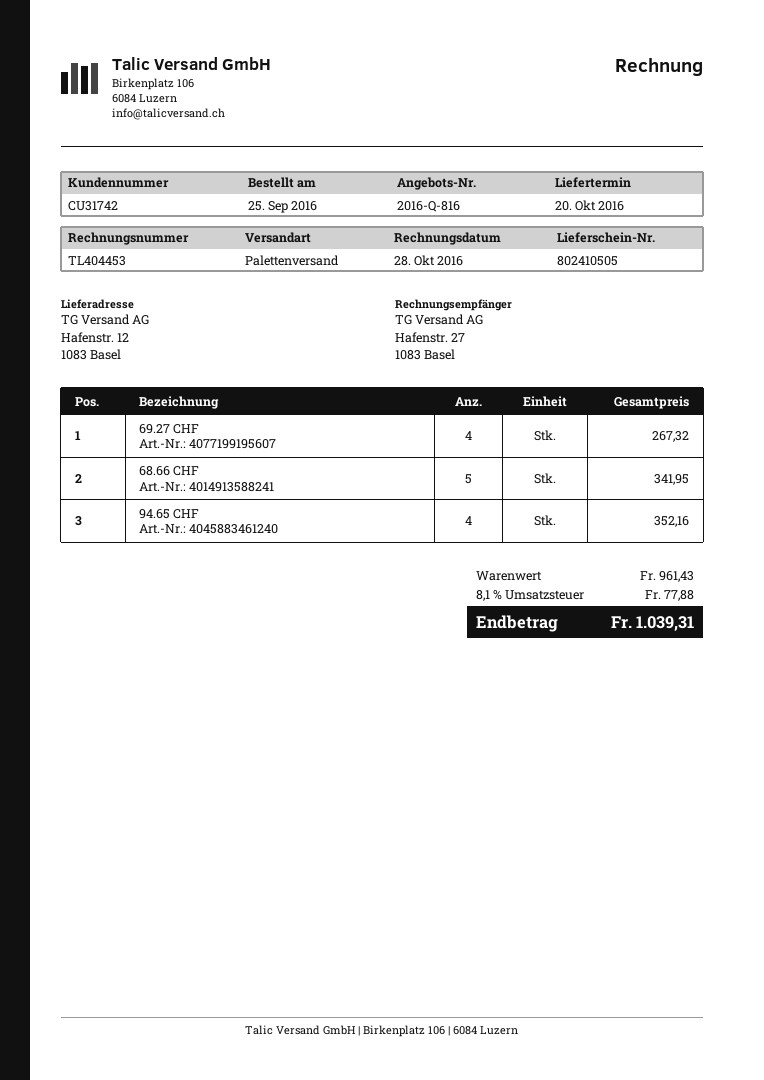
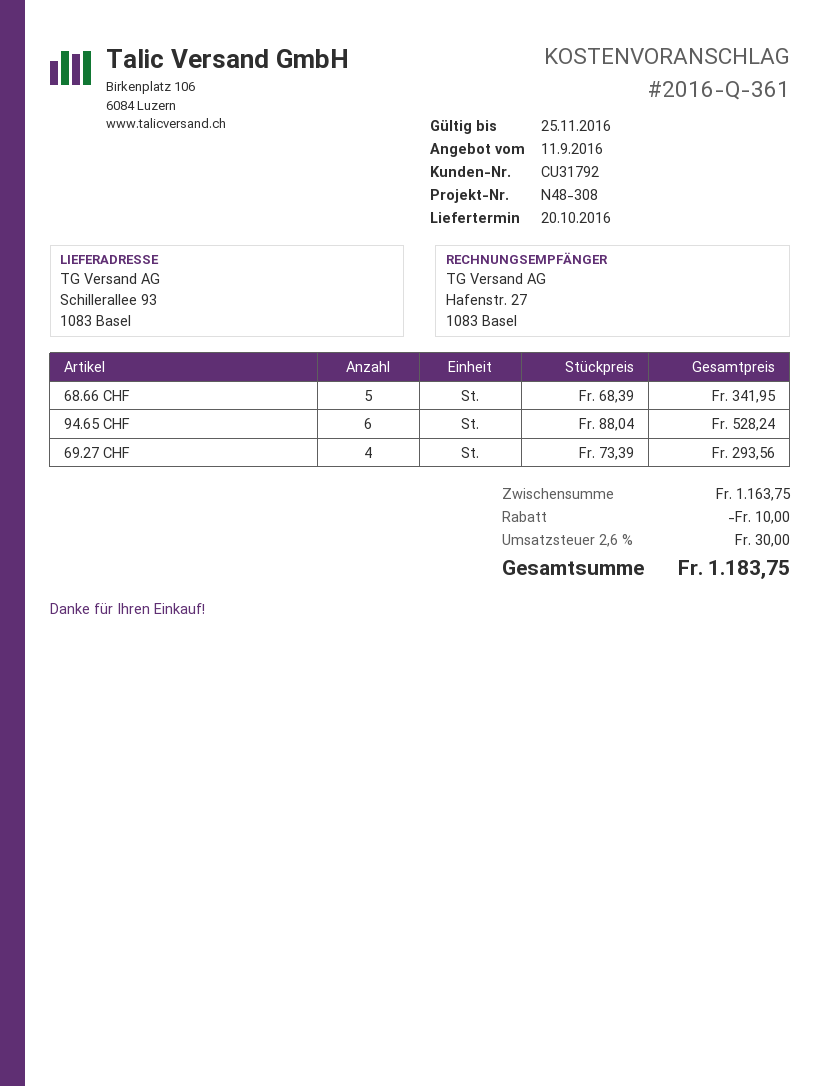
quote number: 2016-Q-816 -> 2016-Q-361
customer number: CU31742 -> CU31792
ship to: Hafenstr. 12, 1083 Basel -> Schillerallee 93, 1083 Basel
69.27 CHF: 4 for 267.32 -> 4 for 293.56
94.65 CHF: 4 for 352.16 -> 6 for 528.24
subtotal: 961.43 -> 1163.75
discount: none -> 10.00
tax: 8.1% = 77.88 -> 2.6% = 30.00
total: 1039.31 -> 1183.75

